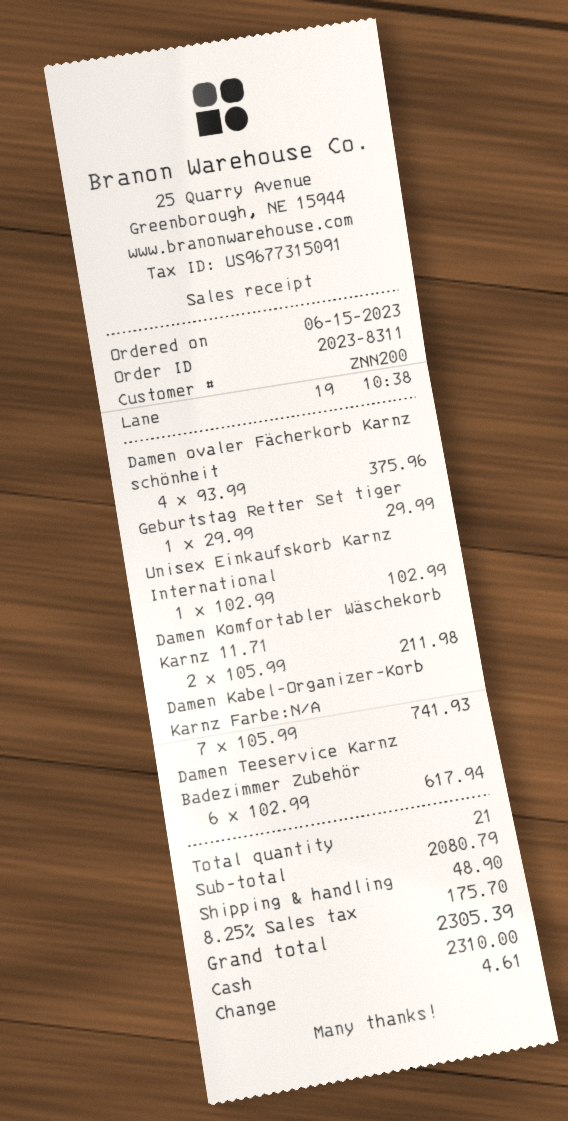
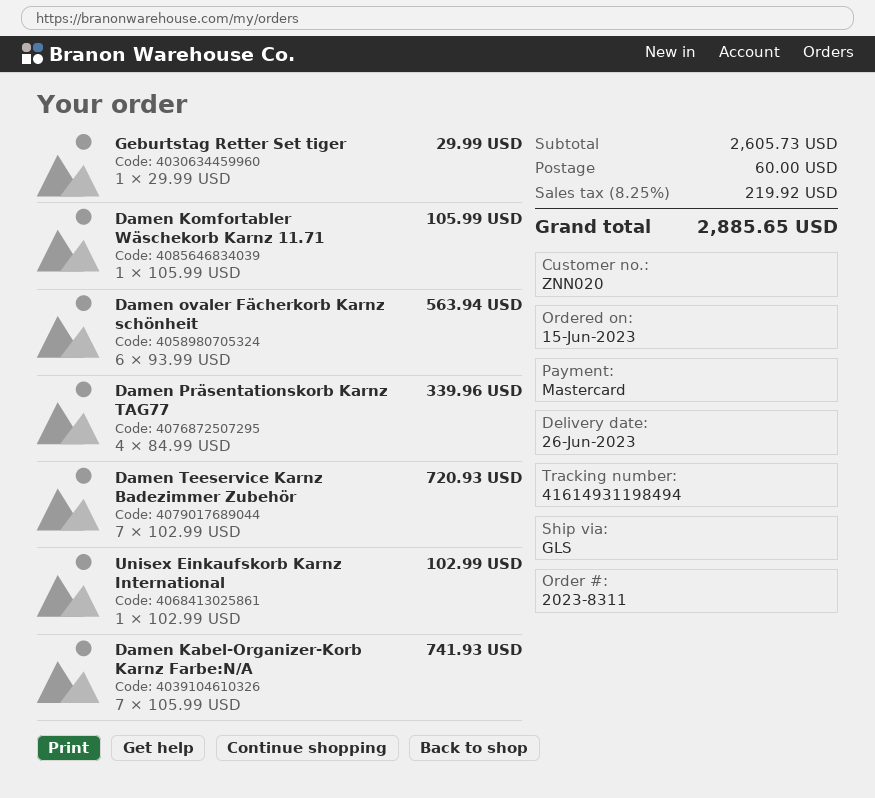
customer number: ZNN200 -> ZNN020
payment method: cash -> Mastercard
Damen ovaler Fächerkorb Karnz schönheit: 4 x 93.99 = 375.96 -> 6 x 93.99 = 563.94
Damen Komfortabler Wäschekorb Karnz 11.71: 2 x 105.99 = 211.98 -> 1 x 105.99 = 105.99
Damen Teeservice Karnz Badezimmer Zubehör: 6 x 102.99 = 617.94 -> 7 x 102.99 = 720.93
Damen Präsentationskorb Karnz TAG77: none -> 4 x 84.99 = 339.96
subtotal: 2080.79 -> 2605.73
shipping: 48.90 -> 60.00
tax: 8.25% = 175.70 -> 8.25% = 219.92
total: 2305.39 -> 2885.65

